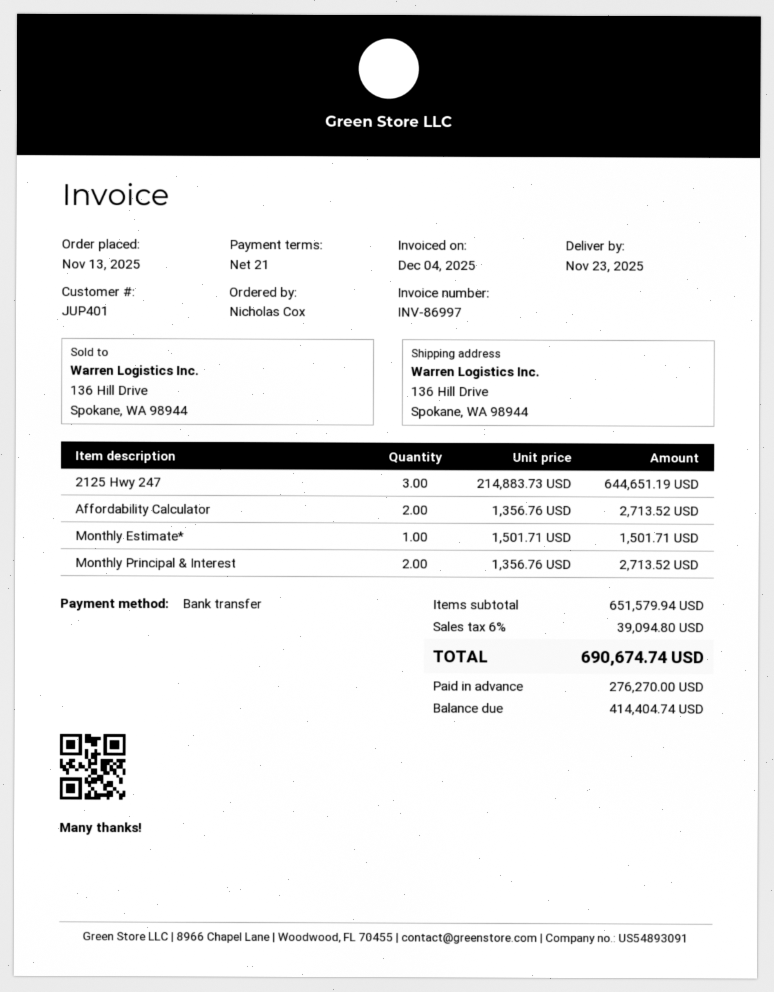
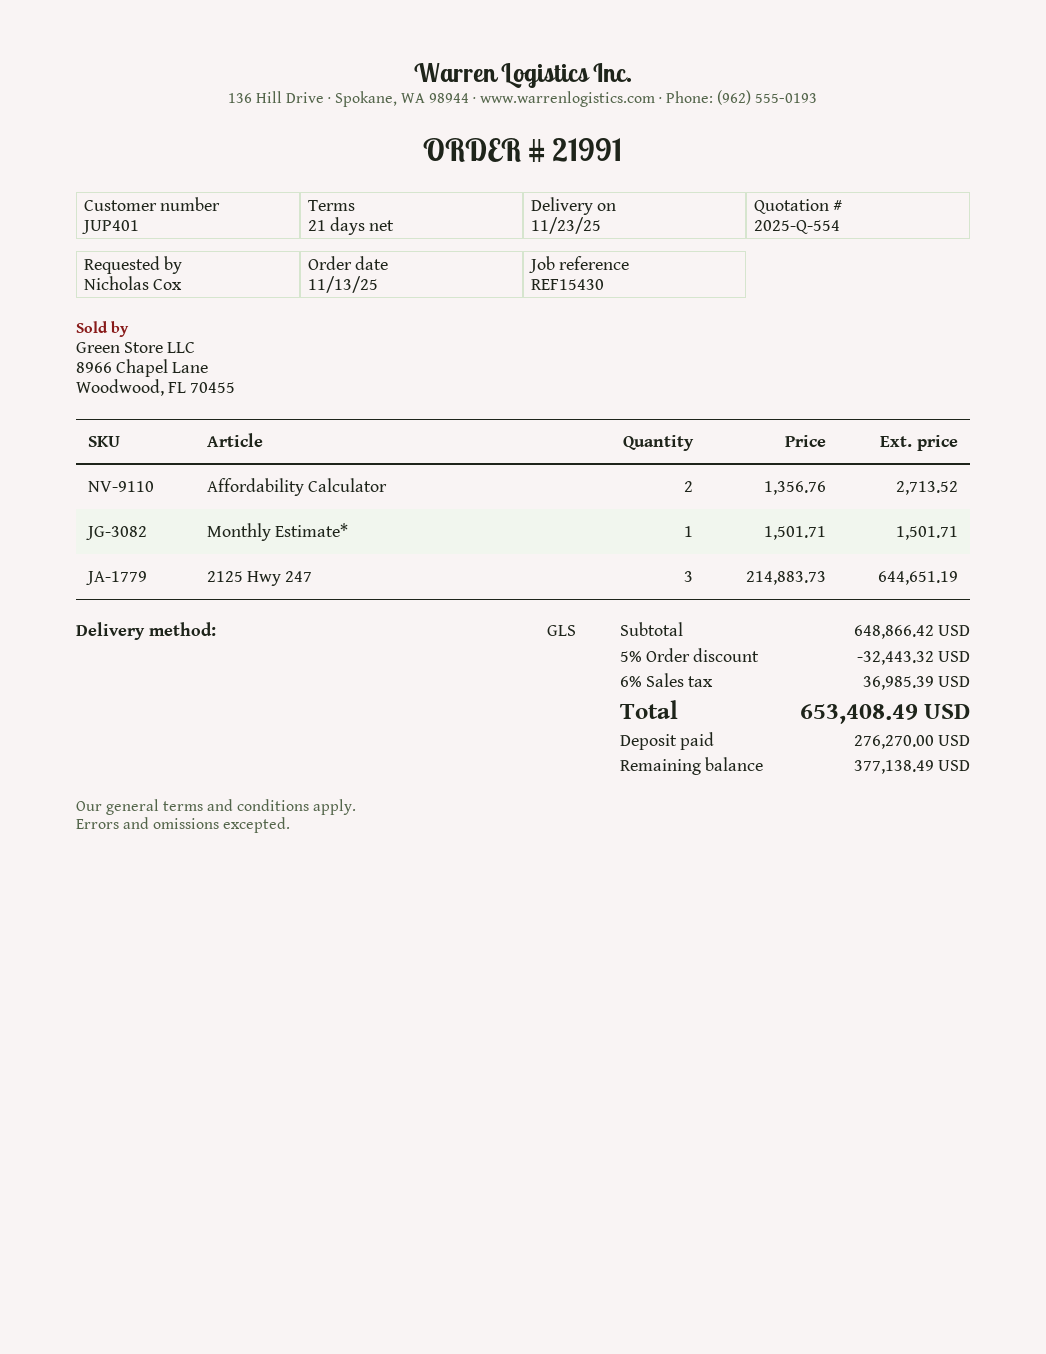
Monthly Principal & Interest: 2 x 1356.76 = 2713.52 -> none
subtotal: 651579.94 -> 648866.42
discount: none -> 5% = 32443.32
tax: 6% = 39094.80 -> 6% = 36985.39
total: 690674.74 -> 653408.49
balance: 414404.74 -> 377138.49

